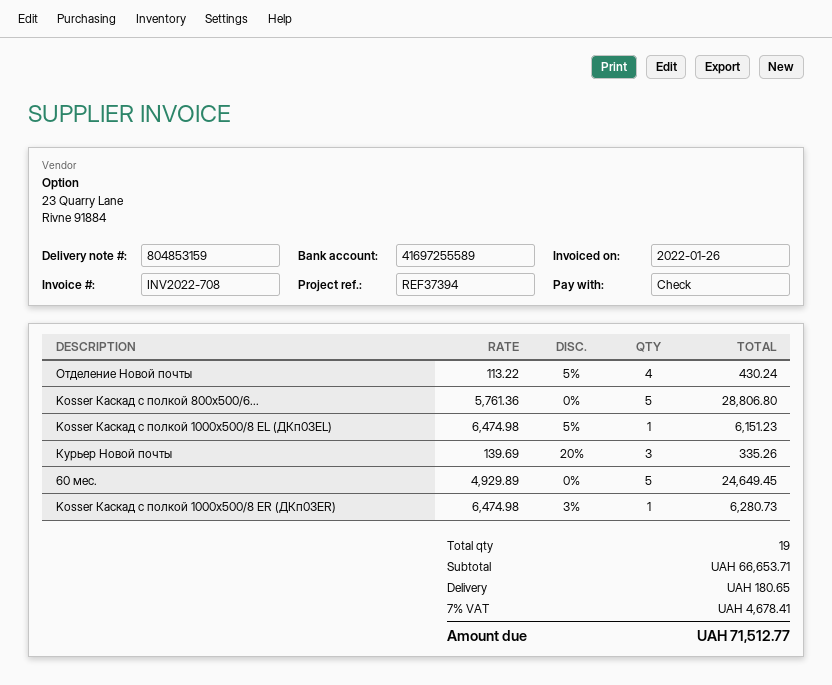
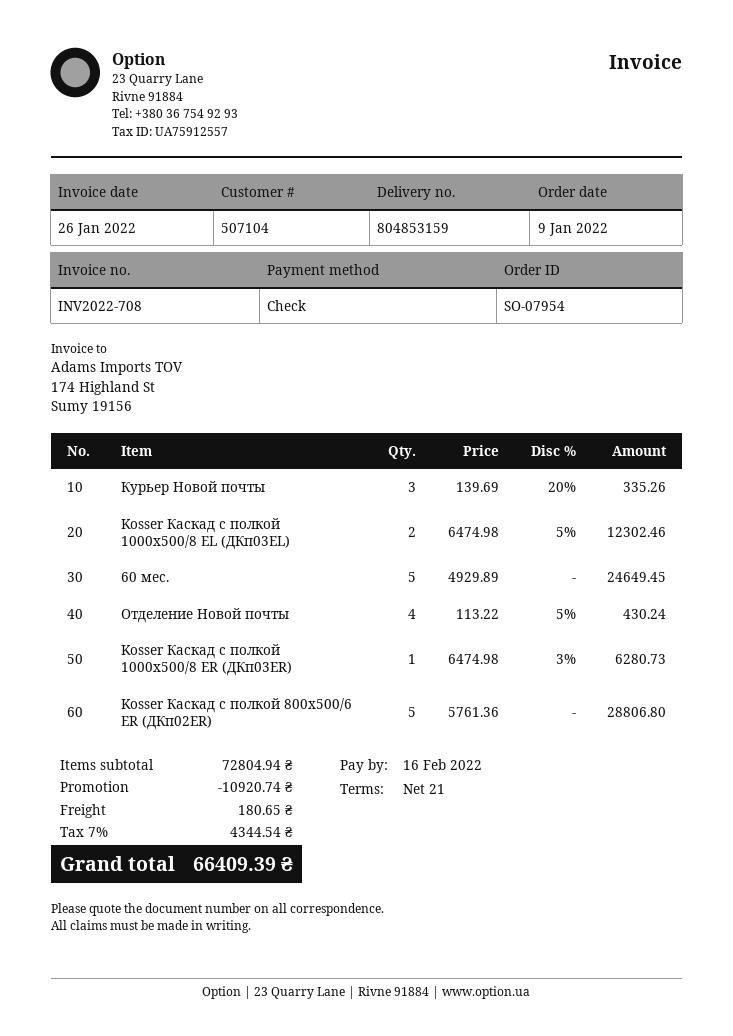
Kosser Каскад с полкой 1000х500/8 EL (ДКп03EL): 1 x 6474.98 - 5% = 6151.23 -> 2 x 6474.98 - 5% = 12302.46
subtotal: 66653.71 -> 72804.94
discount: none -> 10920.74
tax: 7% = 4678.41 -> 7% = 4344.54
total: 71512.77 -> 66409.39

